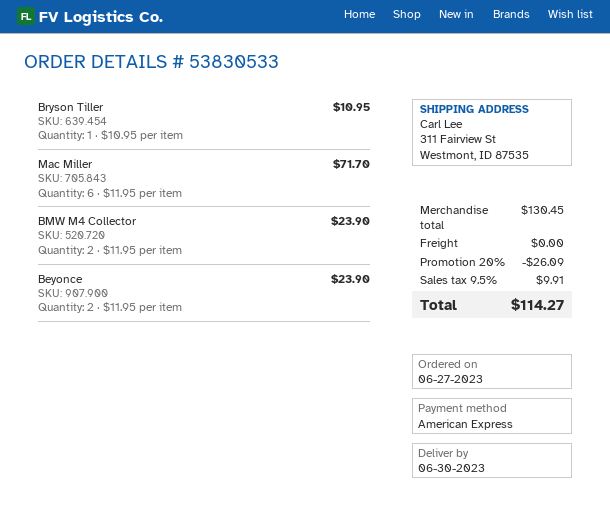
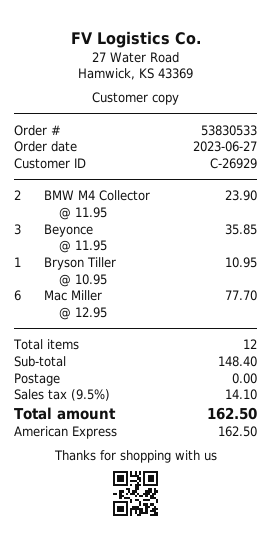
Mac Miller: 6 x 11.95 = 71.70 -> 6 x 12.95 = 77.70
Beyonce: 2 x 11.95 = 23.90 -> 3 x 11.95 = 35.85
subtotal: 130.45 -> 148.40
discount: 20% = 26.09 -> none
tax: 9.5% = 9.91 -> 9.5% = 14.10
total: 114.27 -> 162.50

